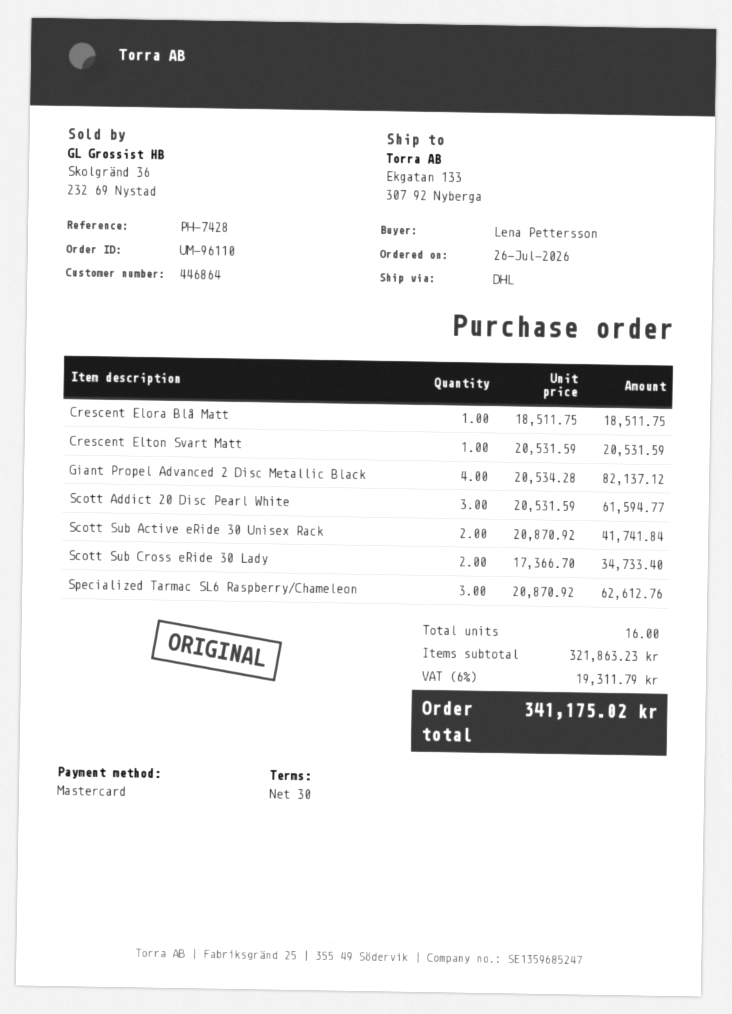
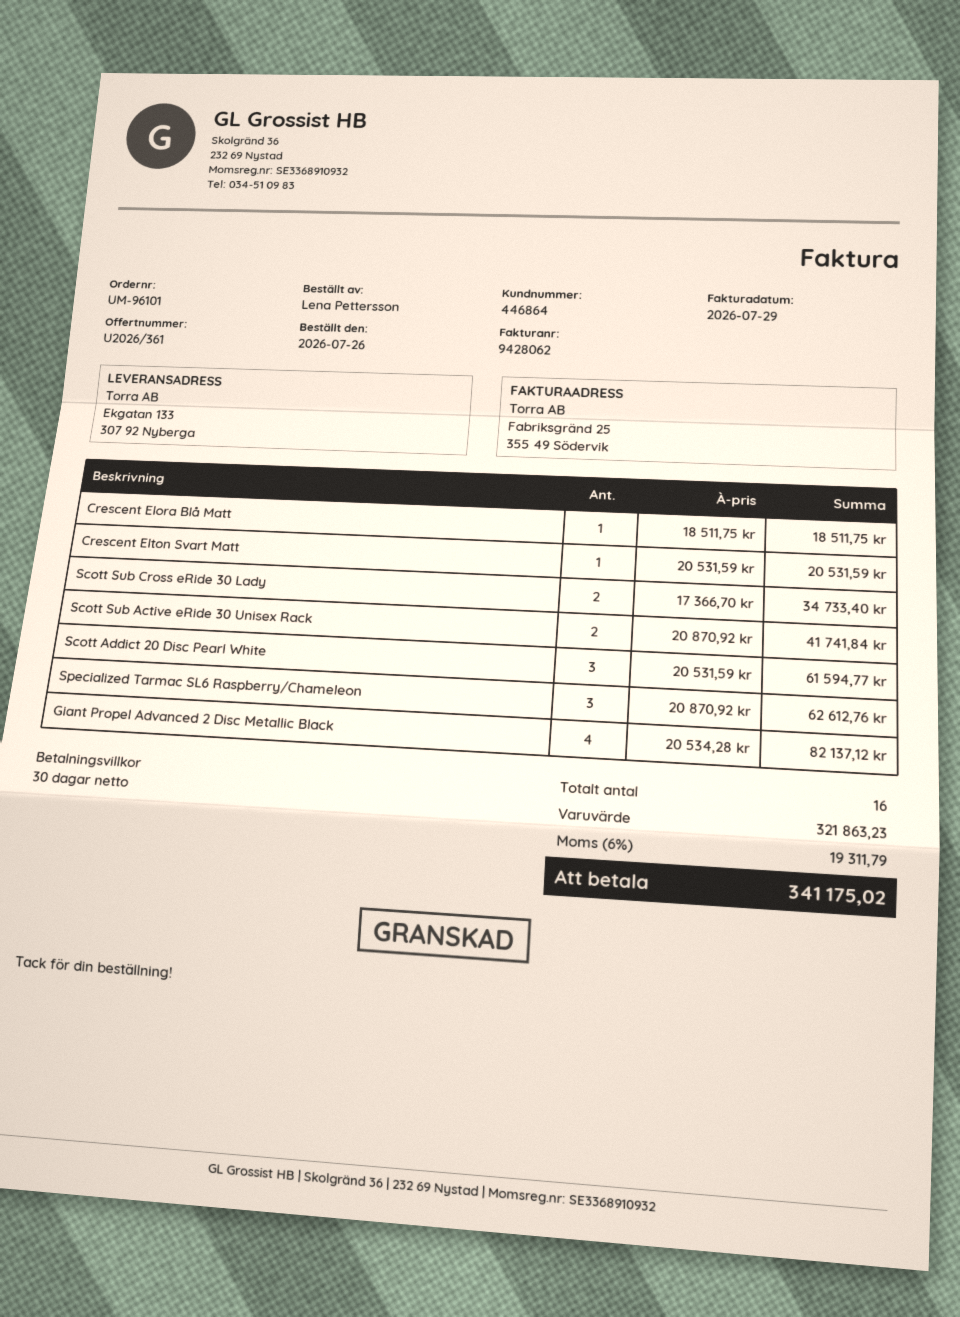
order number: UM-96110 -> UM-96101

